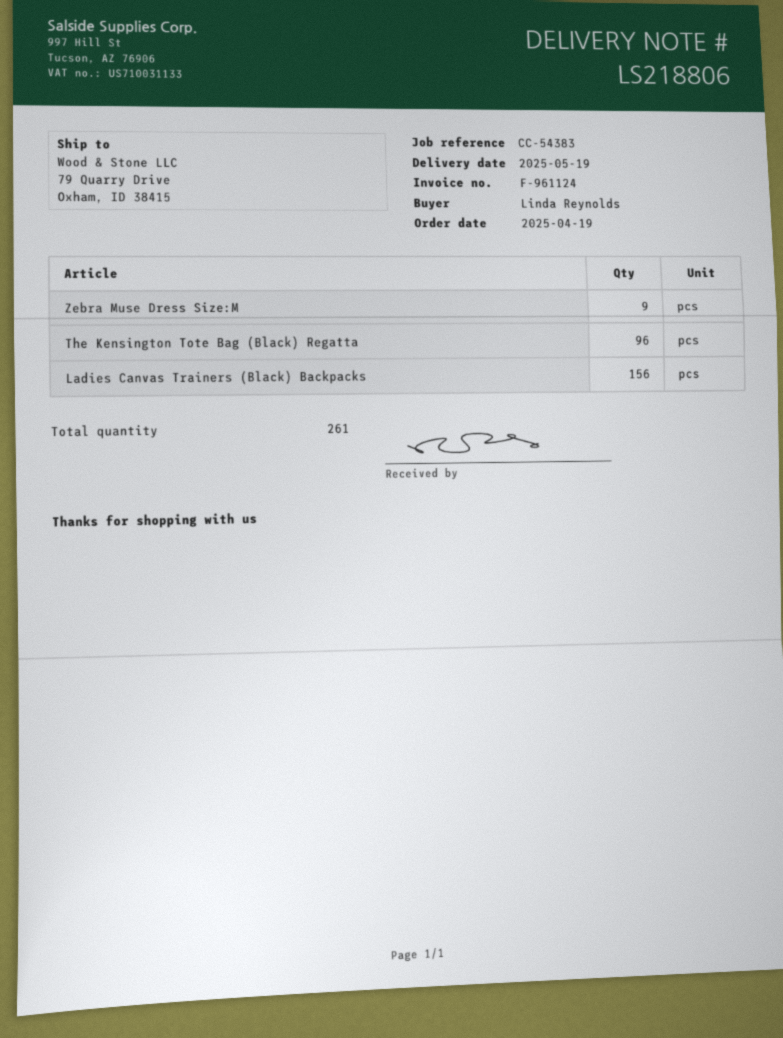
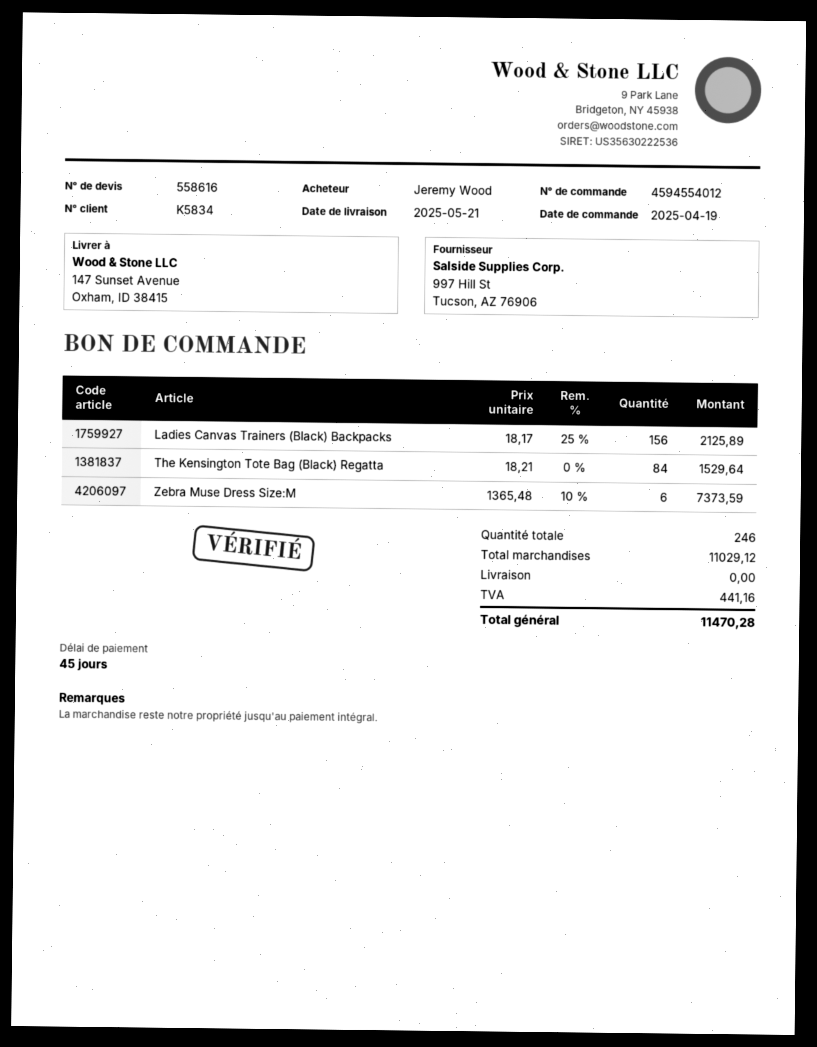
delivery date: 2025-05-19 -> 2025-05-21
ordered by: Linda Reynolds -> Jeremy Wood
ship to: 79 Quarry Drive, Oxham, ID 38415 -> 147 Sunset Avenue, Oxham, ID 38415
Zebra Muse Dress Size:M: 9 -> 6
The Kensington Tote Bag (Black) Regatta: 96 -> 84
total quantity: 261 -> 246

